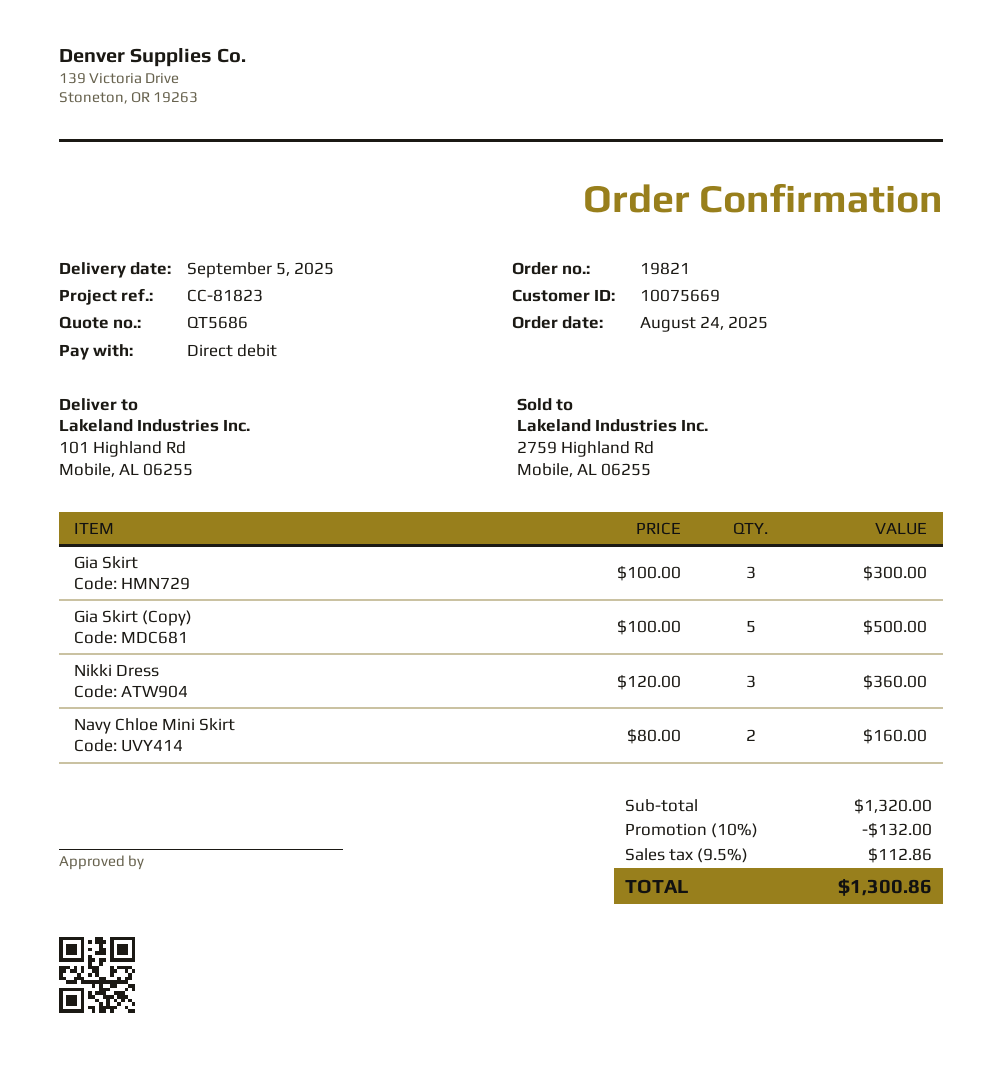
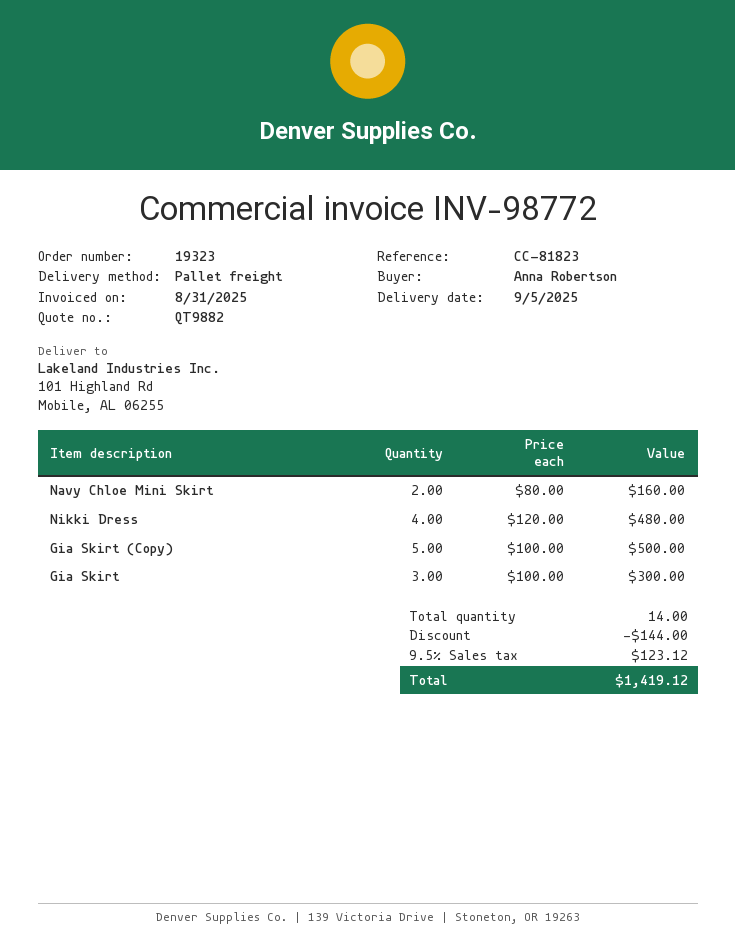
quote number: QT5686 -> QT9882
order number: 19821 -> 19323
Nikki Dress: 3 x 120.00 = 360.00 -> 4 x 120.00 = 480.00
discount: 132.00 -> 144.00
tax: 9.5% = 112.86 -> 9.5% = 123.12
total: 1300.86 -> 1419.12

